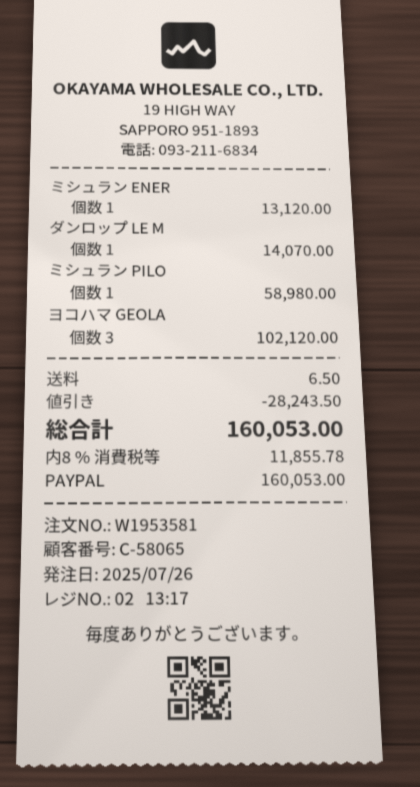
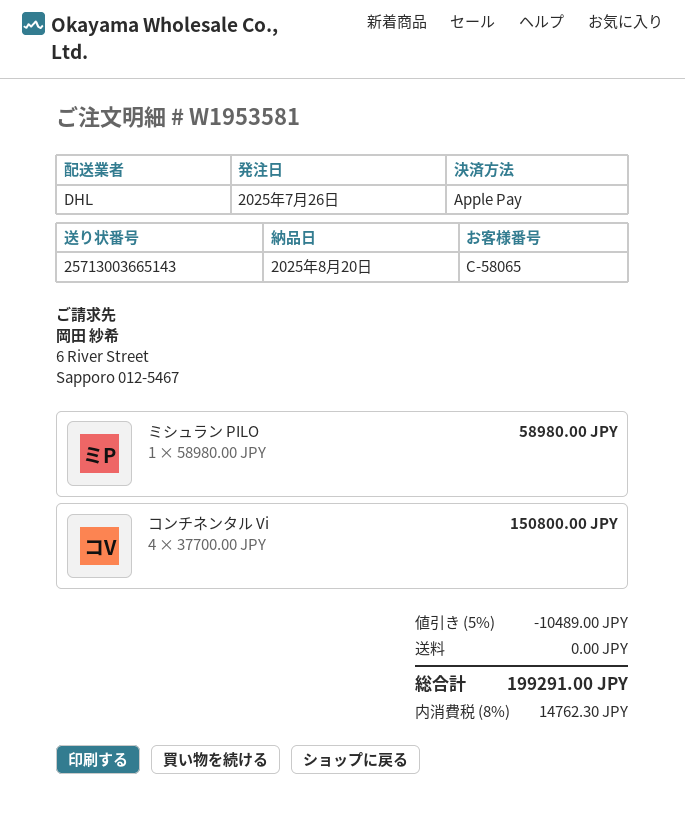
payment method: PayPal -> Apple Pay
ミシュラン ENER: 1 for 13120.00 -> none
ダンロップ LE M: 1 for 14070.00 -> none
ヨコハマ GEOLA: 3 for 102120.00 -> none
コンチネンタル Vi: none -> 4 for 150800.00
discount: 28243.50 -> 10489.00
shipping: 6.50 -> 0.00
tax: 8% = 11855.78 -> 8% = 14762.30
total: 160053.00 -> 199291.00

